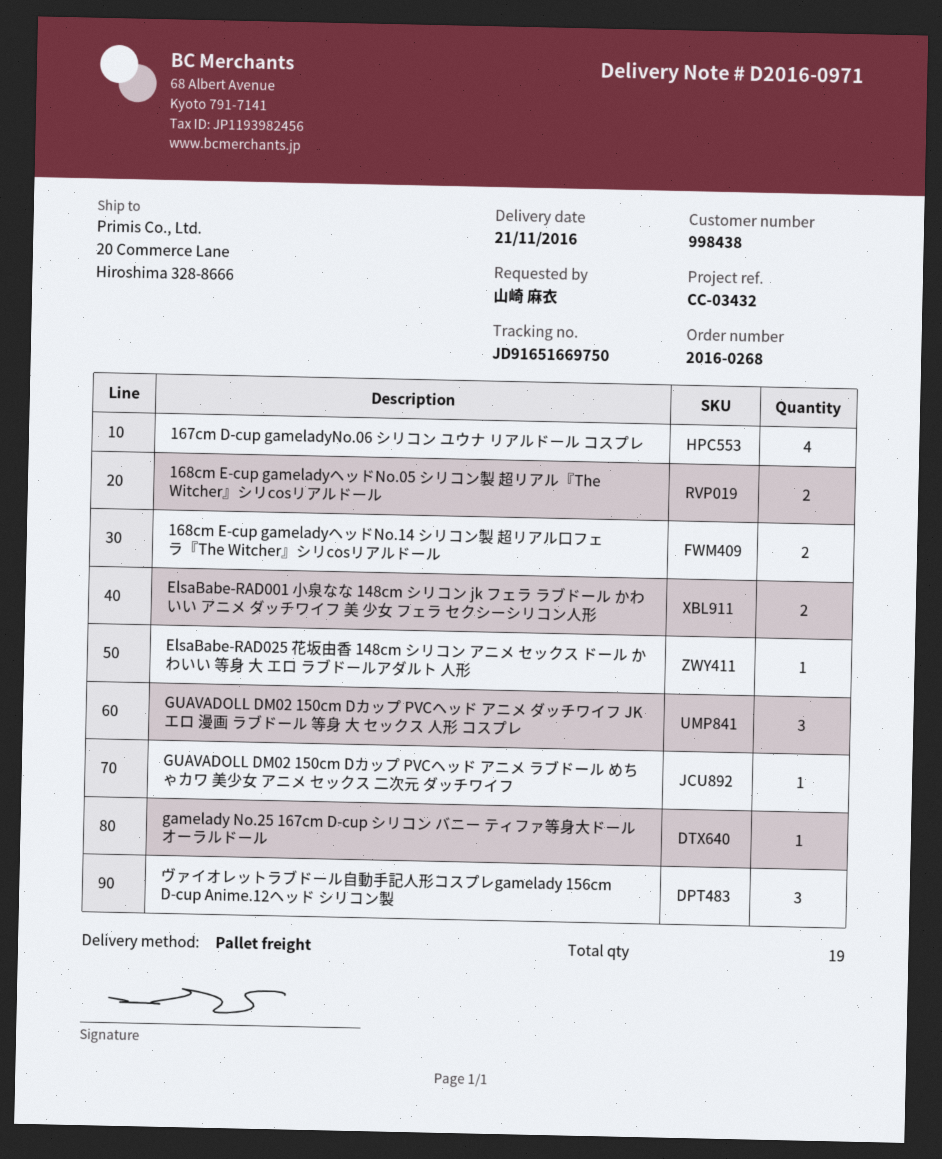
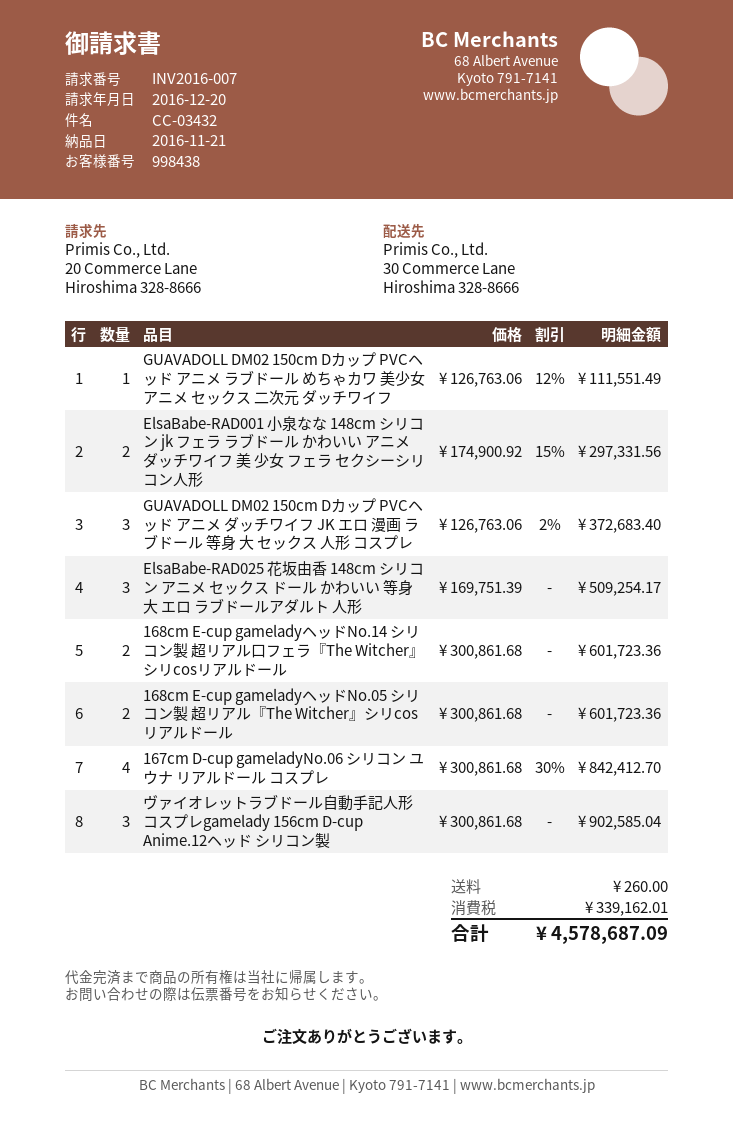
ship to: 20 Commerce Lane, Hiroshima 328-8666 -> 30 Commerce Lane, Hiroshima 328-8666
ElsaBabe-RAD025 花坂由香 148cm シリコン アニメ セックス ドール かわいい 等身 大 エロ ラブドールアダルト 人形: 1 -> 3
gamelady No.25 167cm D-cup シリコン バニー ティファ等身大ドール オーラルドール: 1 -> none

